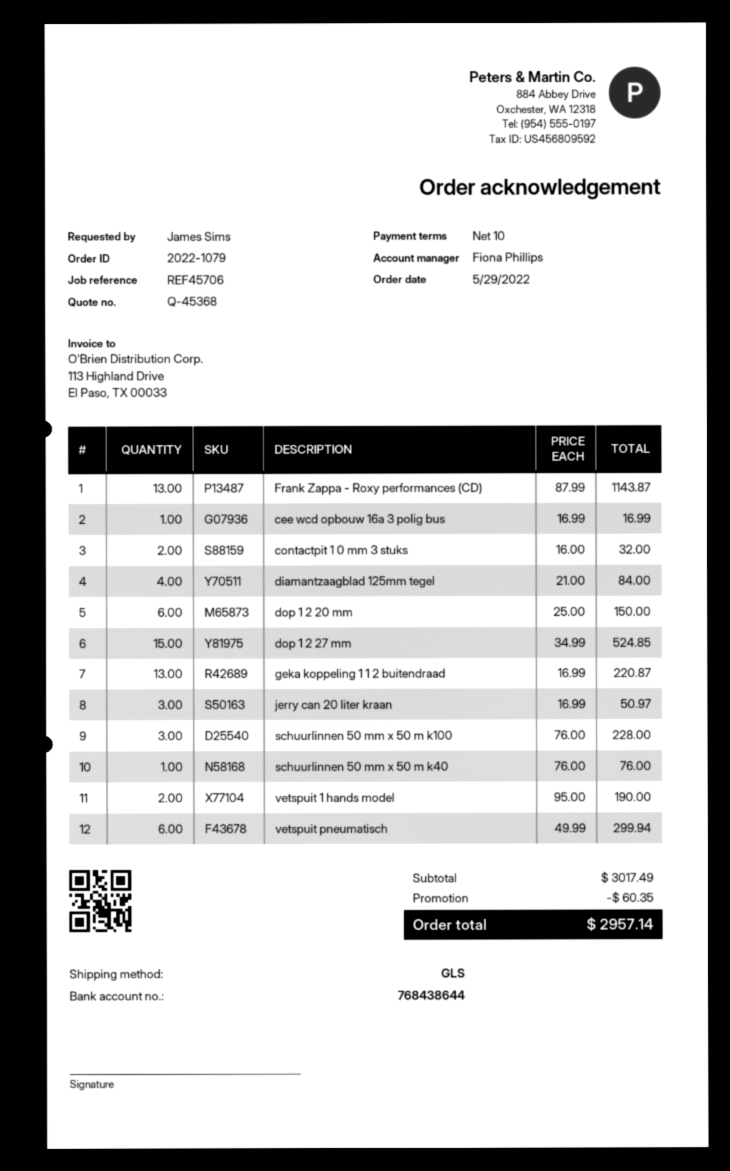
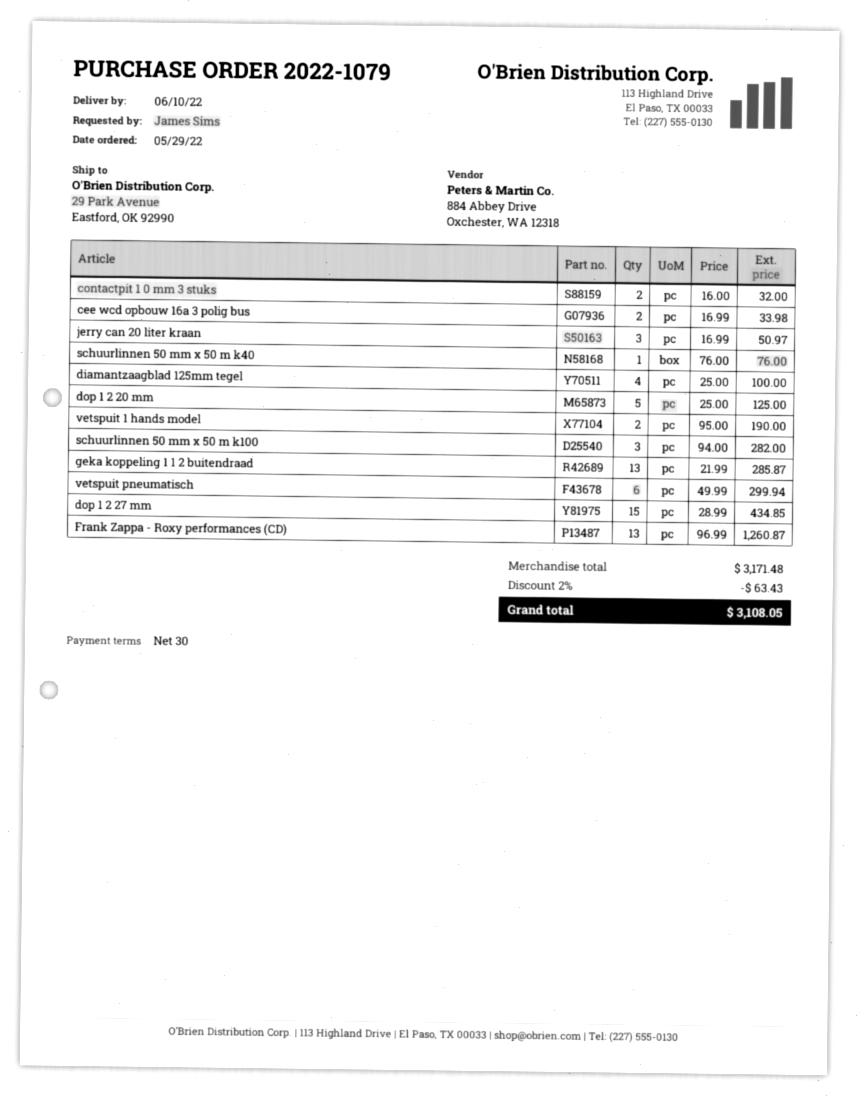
payment terms: 10 days -> 30 days
Frank Zappa - Roxy performances (CD): 13 x 87.99 = 1143.87 -> 13 x 96.99 = 1260.87
cee wcd opbouw 16a 3 polig bus: 1 x 16.99 = 16.99 -> 2 x 16.99 = 33.98
diamantzaagblad 125mm tegel: 4 x 21.00 = 84.00 -> 4 x 25.00 = 100.00
dop 1 2 20 mm: 6 x 25.00 = 150.00 -> 5 x 25.00 = 125.00
dop 1 2 27 mm: 15 x 34.99 = 524.85 -> 15 x 28.99 = 434.85
geka koppeling 1 1 2 buitendraad: 13 x 16.99 = 220.87 -> 13 x 21.99 = 285.87
schuurlinnen 50 mm x 50 m k100: 3 x 76.00 = 228.00 -> 3 x 94.00 = 282.00
subtotal: 3017.49 -> 3171.48
discount: 60.35 -> 63.43
total: 2957.14 -> 3108.05

